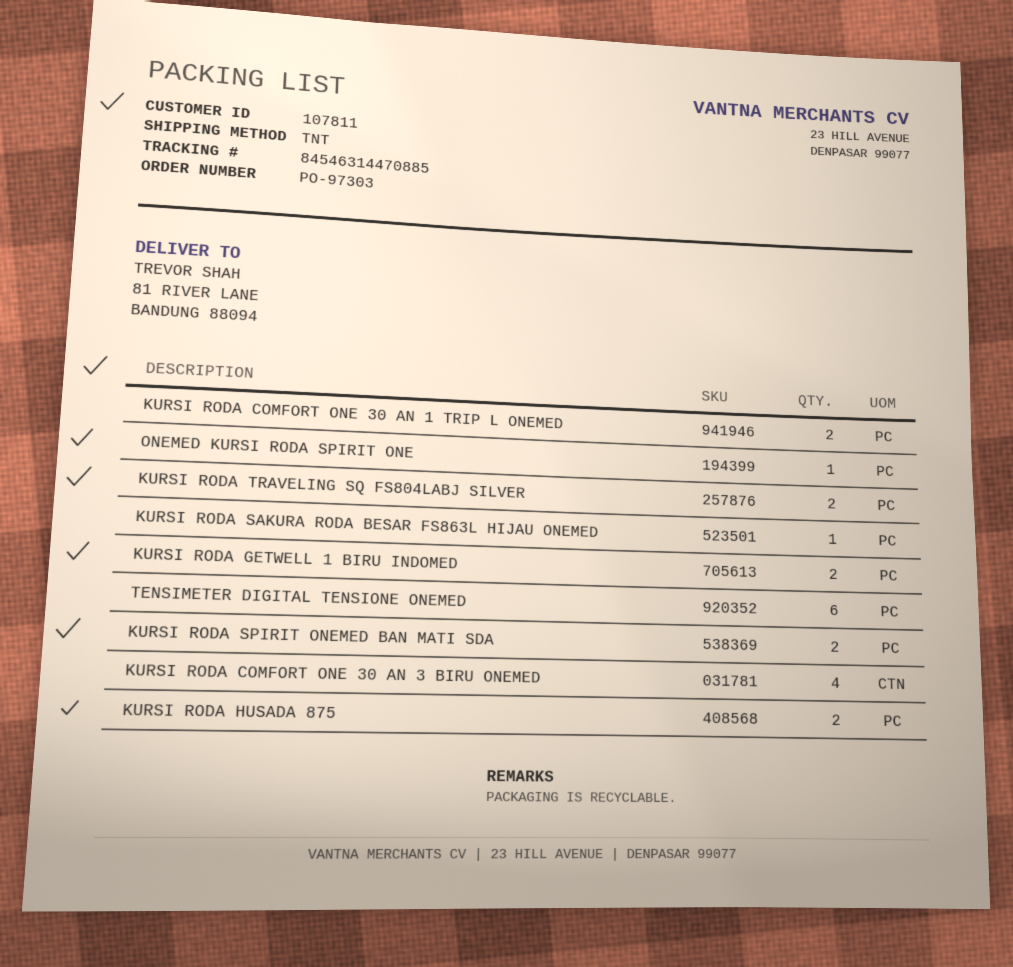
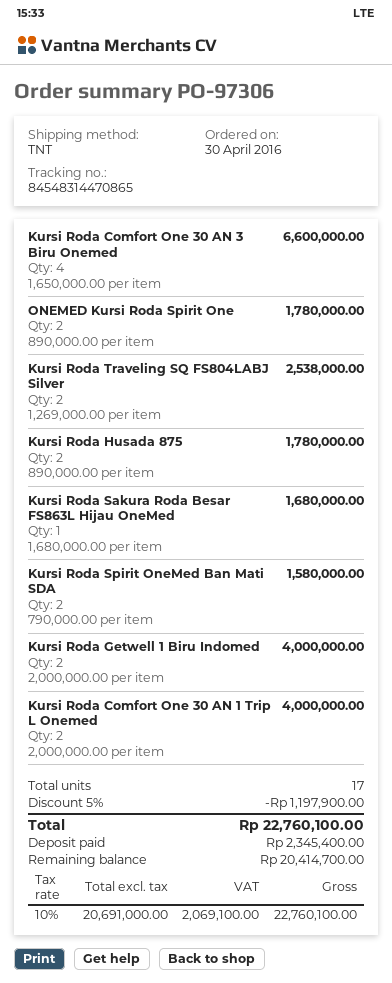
order number: PO-97303 -> PO-97306
tracking number: 84546314470885 -> 84548314470865
ONEMED KURSI RODA SPIRIT ONE: 1 -> 2
TENSIMETER DIGITAL TENSIONE ONEMED: 6 -> none

